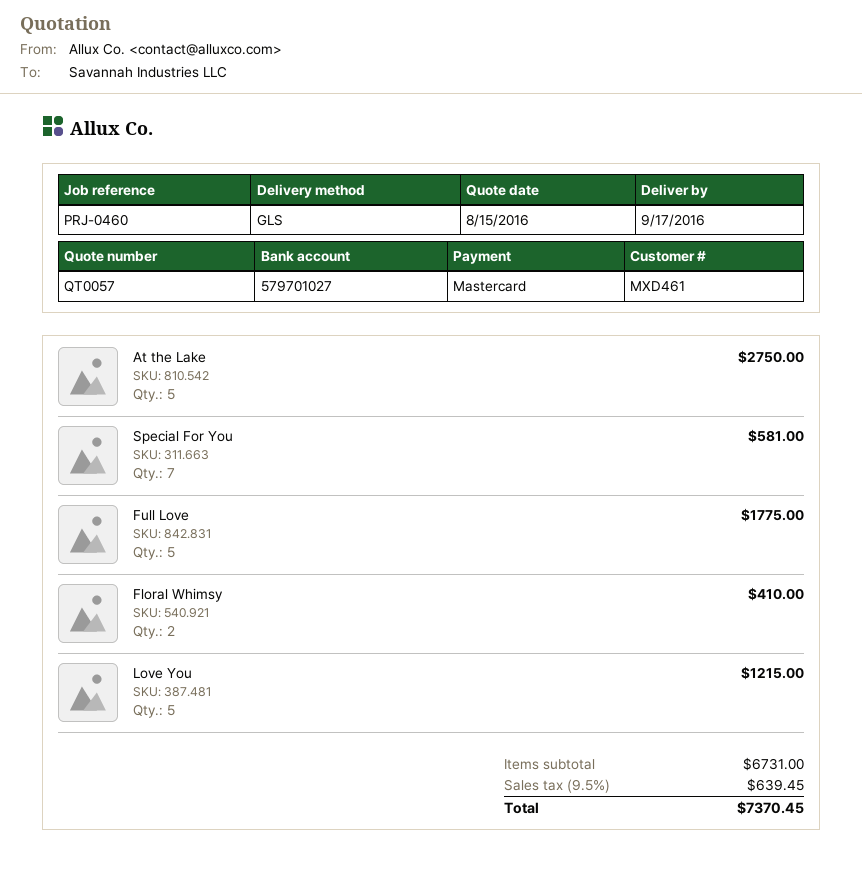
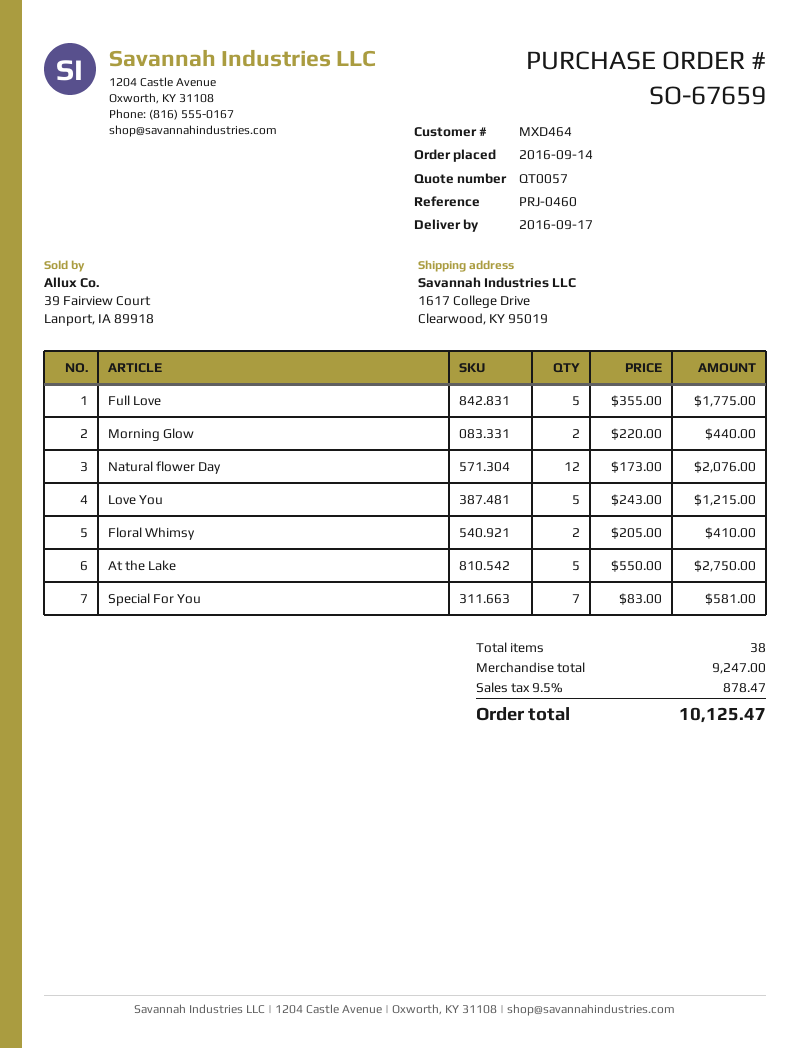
customer number: MXD461 -> MXD464
Morning Glow: none -> 2 for 440.00
Natural flower Day: none -> 12 for 2076.00
subtotal: 6731.00 -> 9247.00
tax: 9.5% = 639.45 -> 9.5% = 878.47
total: 7370.45 -> 10125.47

